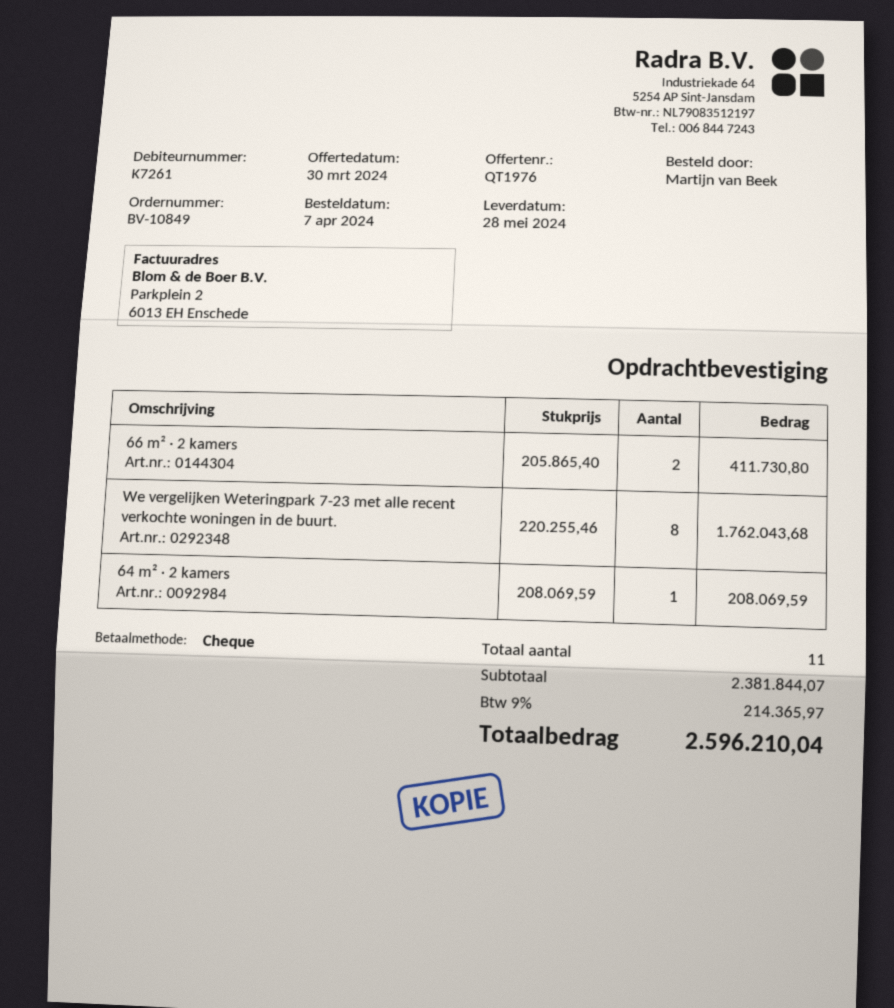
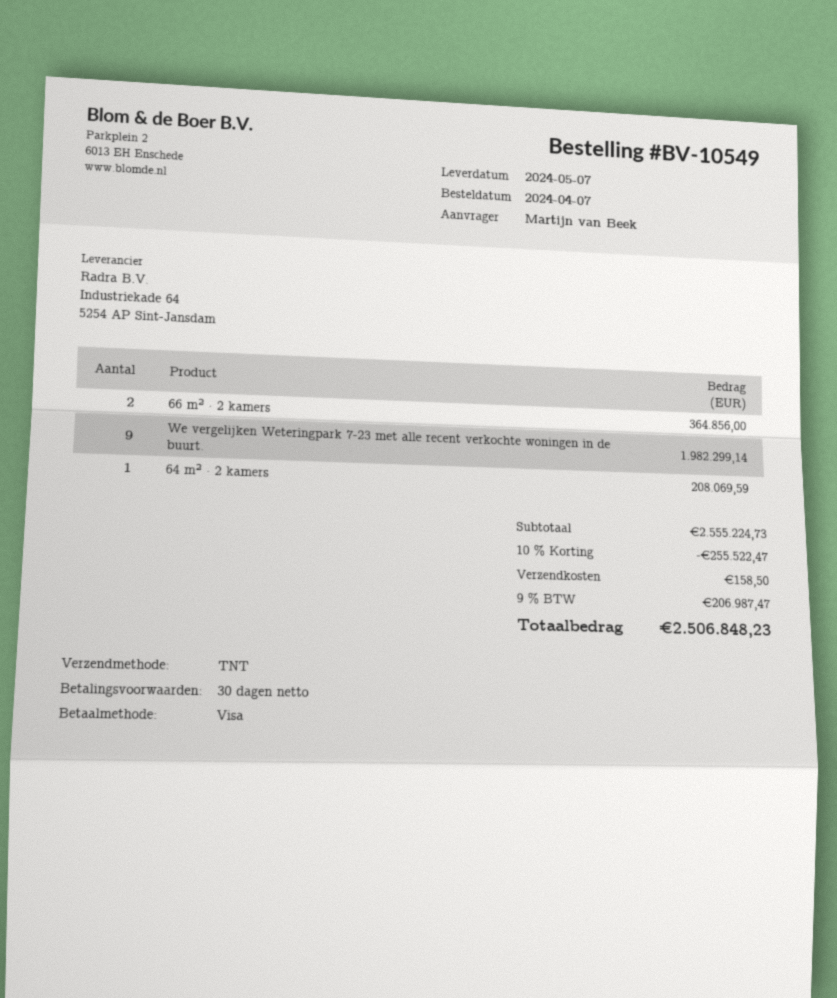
order number: BV-10849 -> BV-10549
delivery date: 2024-05-28 -> 2024-05-07
payment method: cheque -> Visa
66 m² · 2 kamers: 2 for 411730.80 -> 2 for 364856.00
We vergelijken Weteringpark 7-23 met alle recent verkochte woningen in de buurt.: 8 for 1762043.68 -> 9 for 1982299.14
subtotal: 2381844.07 -> 2555224.73
discount: none -> 10% = 255522.47
shipping: none -> 158.50
tax: 9% = 214365.97 -> 9% = 206987.47
total: 2596210.04 -> 2506848.23

